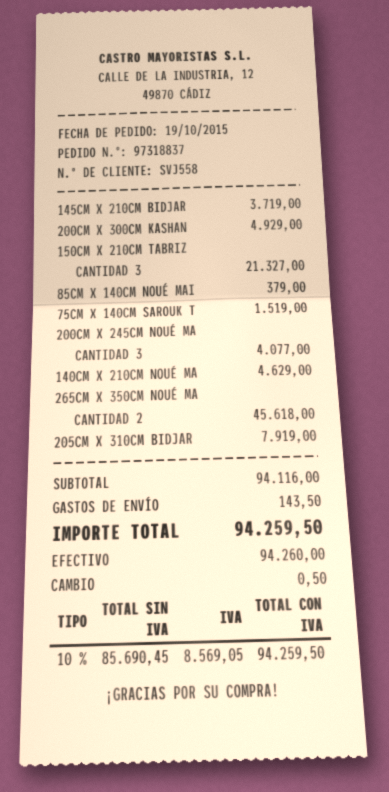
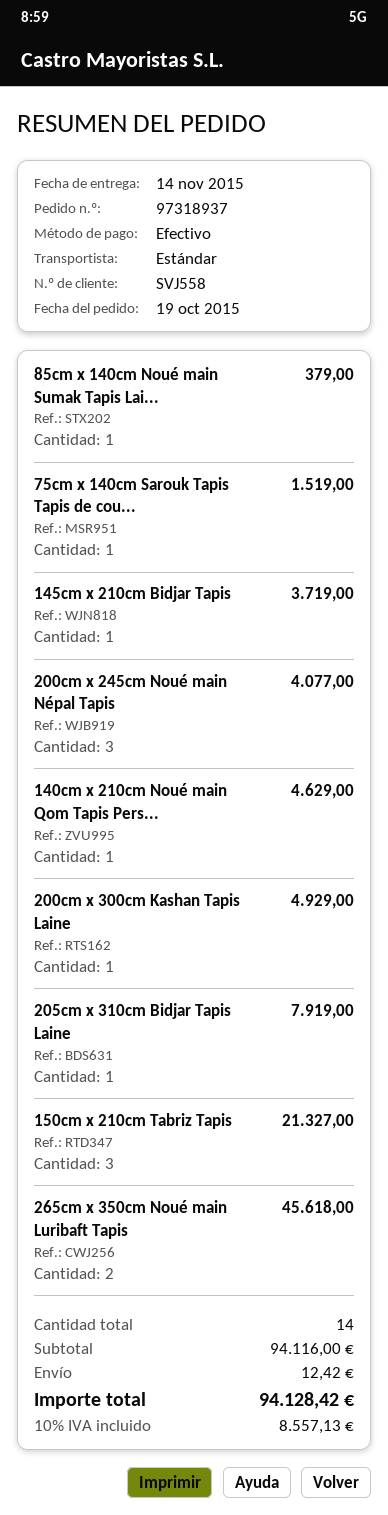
order number: 97318837 -> 97318937
shipping: 143.50 -> 12.42
tax: 10% = 8569.05 -> 10% = 8557.13
total: 94259.50 -> 94128.42

